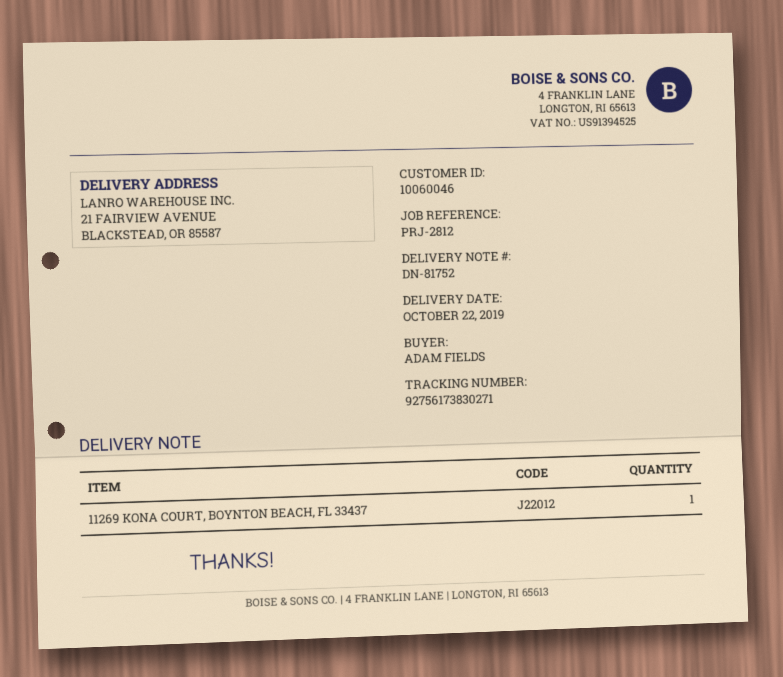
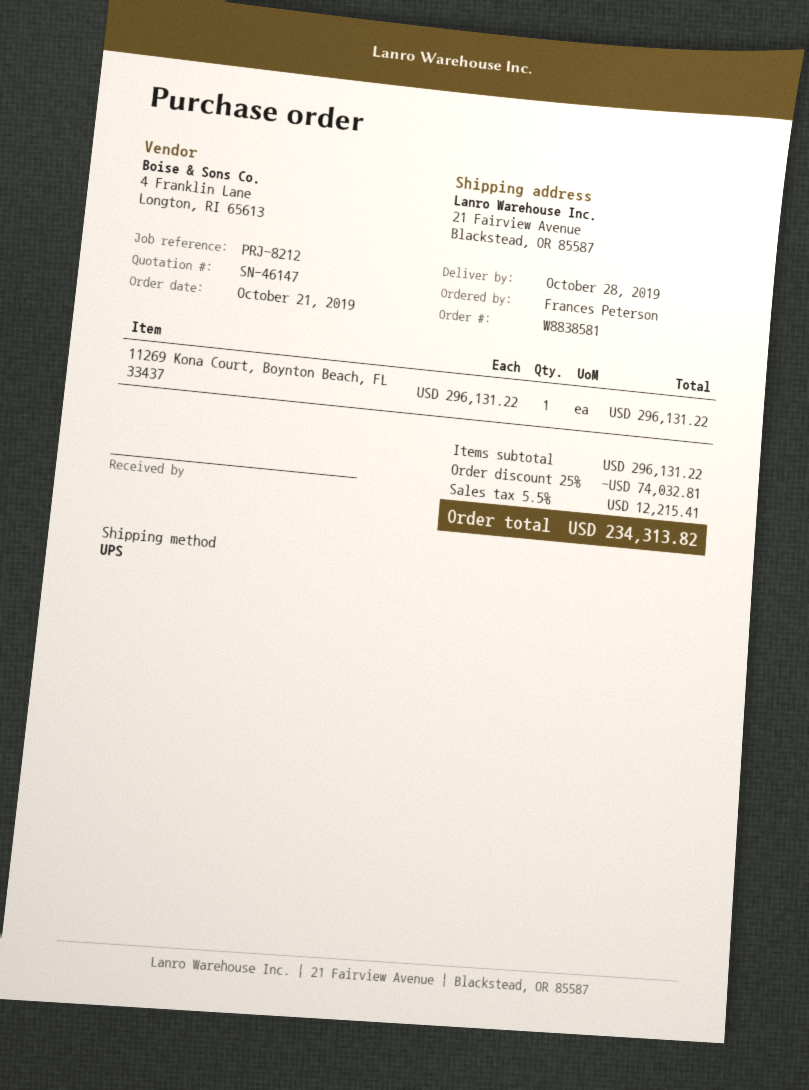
delivery date: 2019-10-22 -> 2019-10-28
reference: PRJ-2812 -> PRJ-8212
ordered by: ADAM FIELDS -> Frances Peterson

